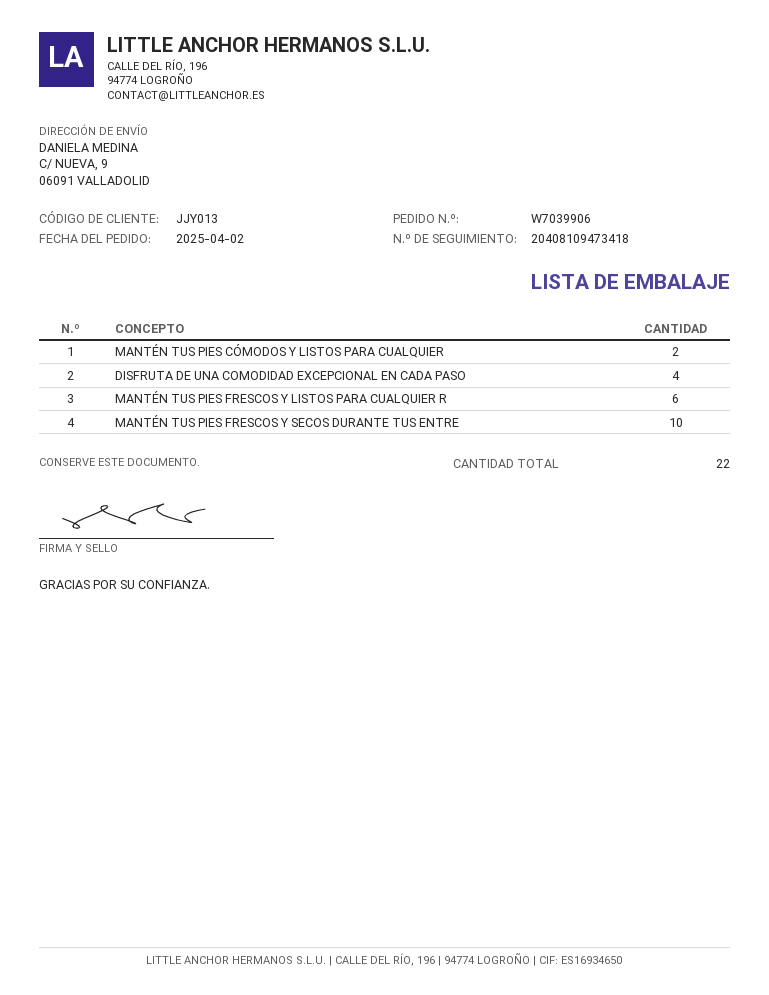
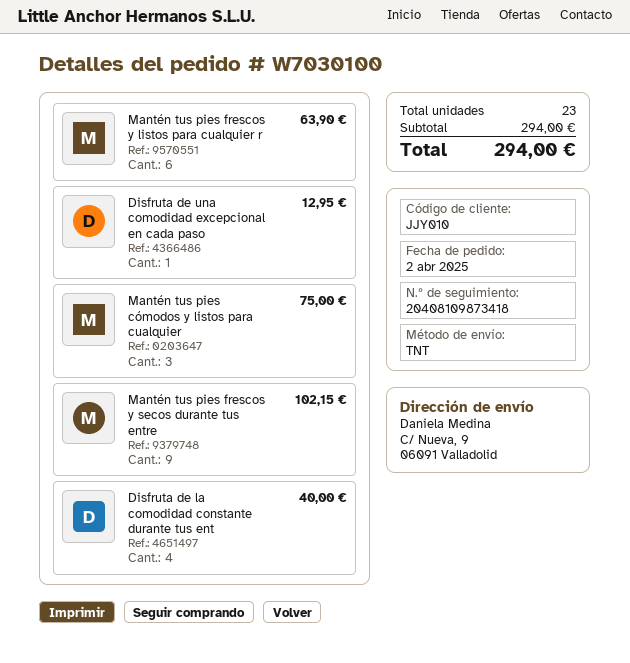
order number: W7039906 -> W7030100
customer number: JJY013 -> JJY010
tracking number: 20408109473418 -> 20408109873418
MANTÉN TUS PIES CÓMODOS Y LISTOS PARA CUALQUIER: 2 -> 3
DISFRUTA DE UNA COMODIDAD EXCEPCIONAL EN CADA PASO: 4 -> 1
MANTÉN TUS PIES FRESCOS Y SECOS DURANTE TUS ENTRE: 10 -> 9
Disfruta de la comodidad constante durante tus ent: none -> 4
total quantity: 22 -> 23

